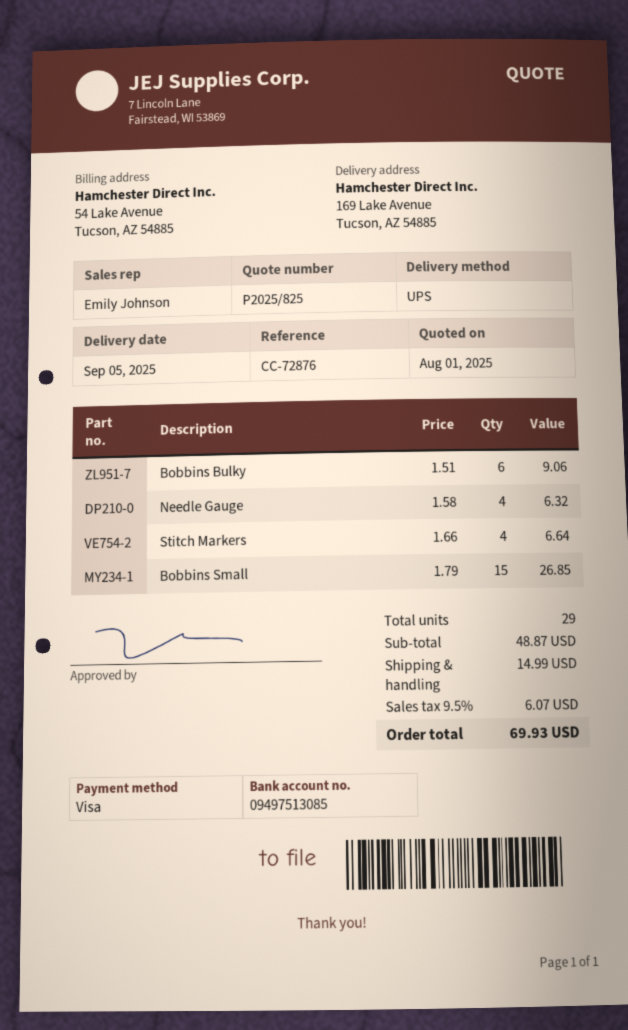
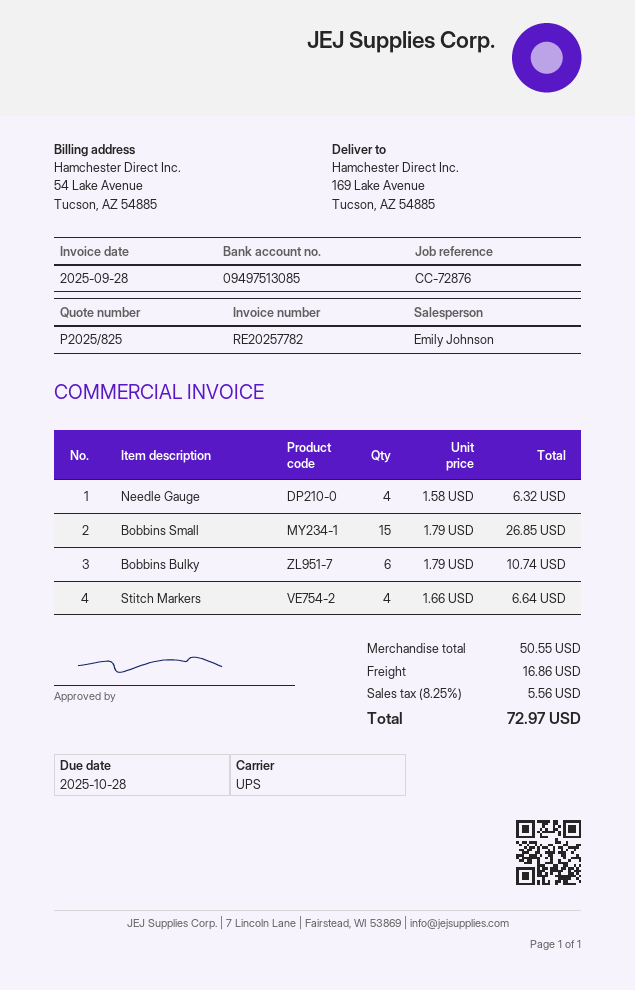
Bobbins Bulky: 6 x 1.51 = 9.06 -> 6 x 1.79 = 10.74
subtotal: 48.87 -> 50.55
shipping: 14.99 -> 16.86
tax: 9.5% = 6.07 -> 8.25% = 5.56
total: 69.93 -> 72.97

